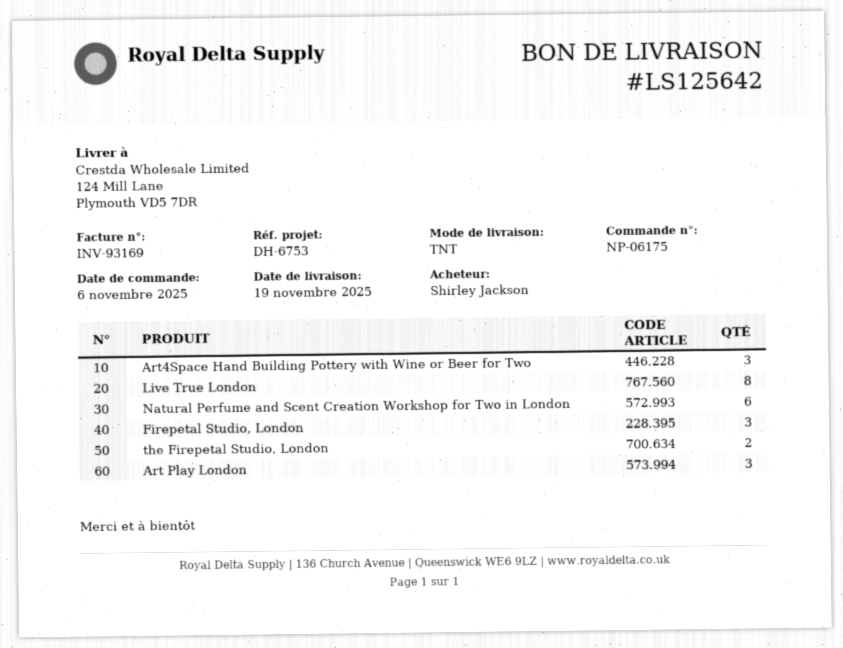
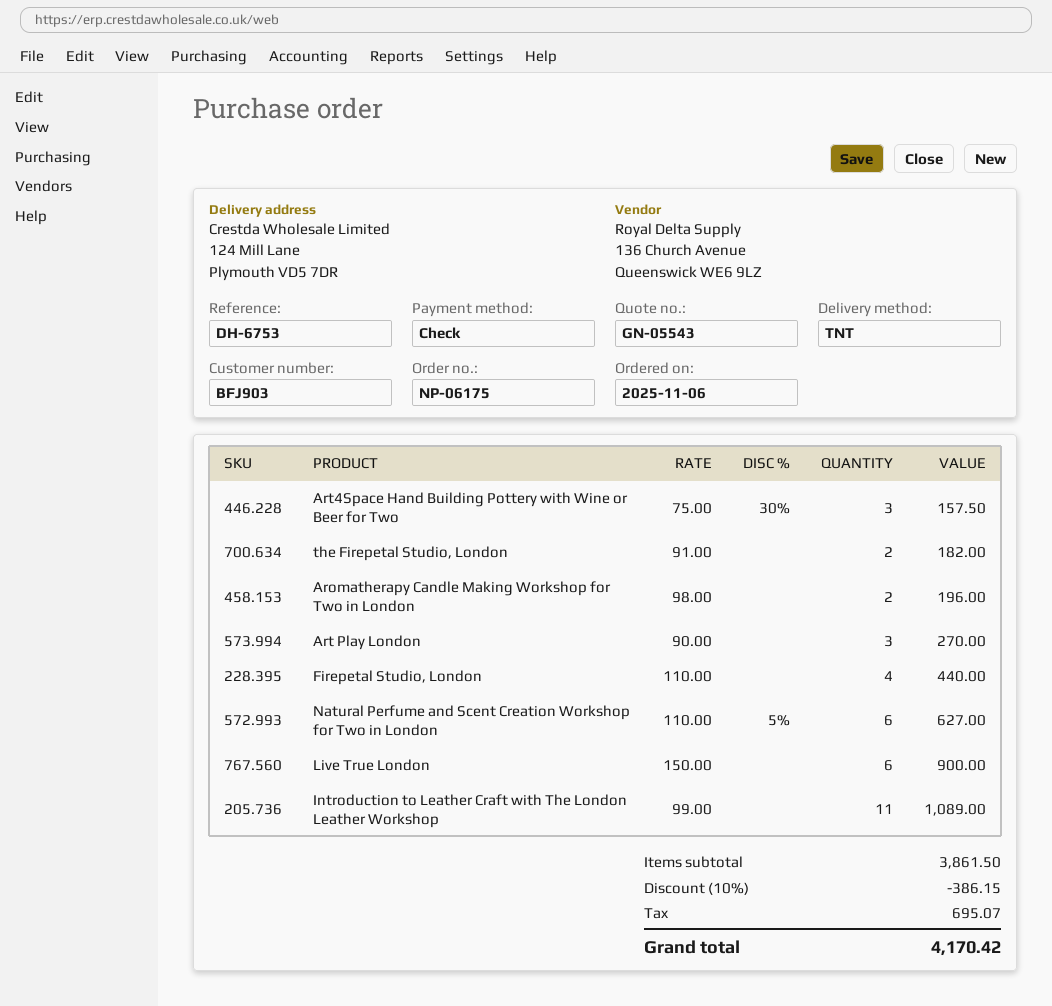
Live True London: 8 -> 6
Firepetal Studio, London: 3 -> 4
Aromatherapy Candle Making Workshop for Two in London: none -> 2
Introduction to Leather Craft with The London Leather Workshop: none -> 11

